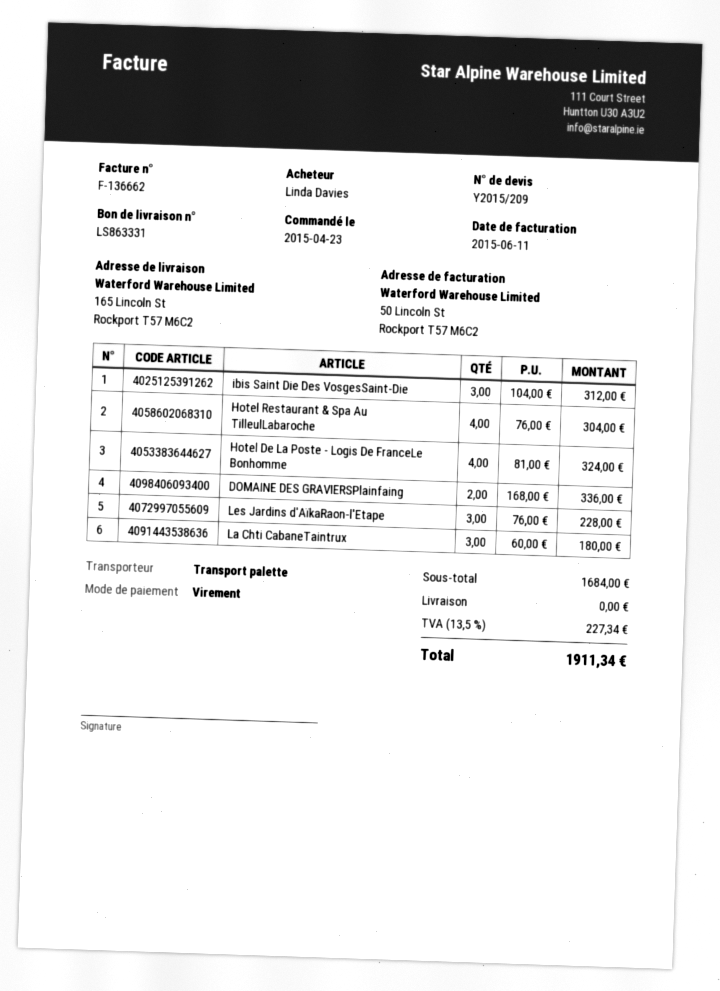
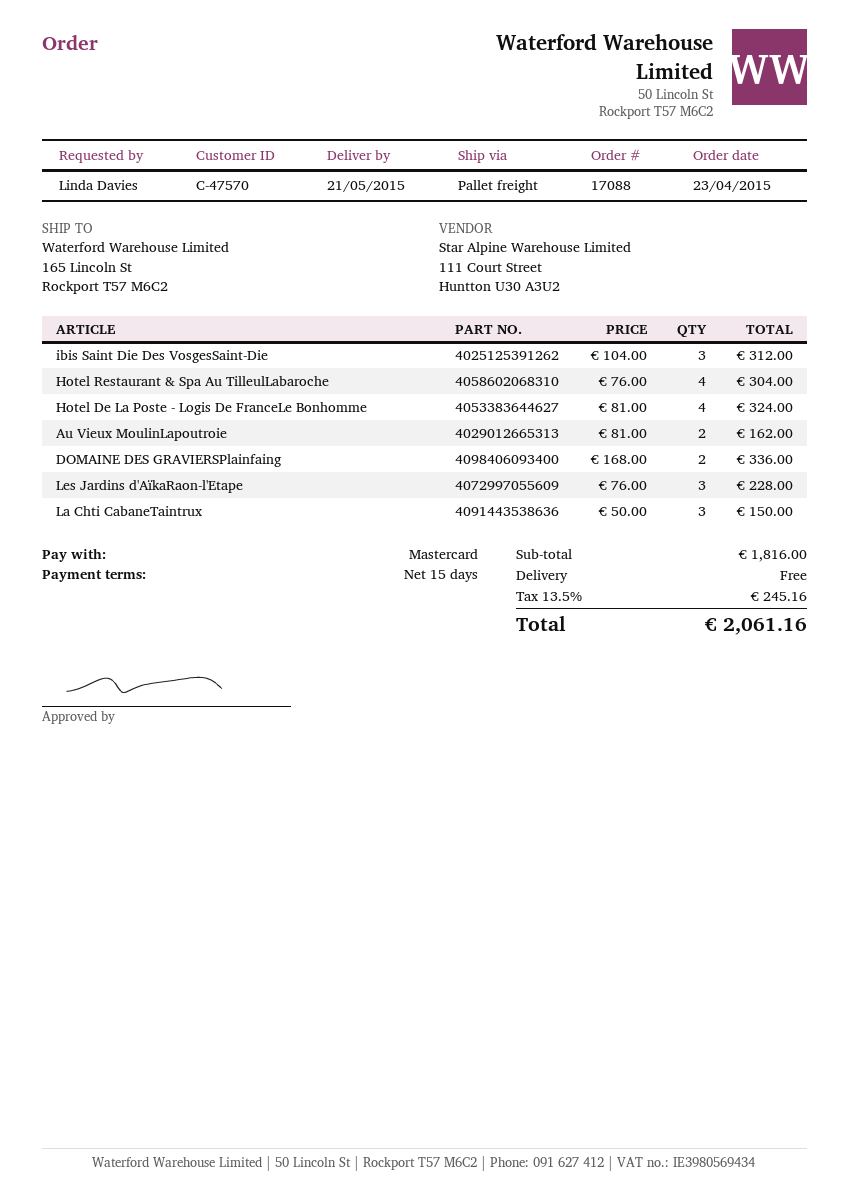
payment method: bank transfer -> Mastercard
La Chti CabaneTaintrux: 3 x 60.00 = 180.00 -> 3 x 50.00 = 150.00
Au Vieux MoulinLapoutroie: none -> 2 x 81.00 = 162.00
subtotal: 1684.00 -> 1816.00
tax: 13.5% = 227.34 -> 13.5% = 245.16
total: 1911.34 -> 2061.16

